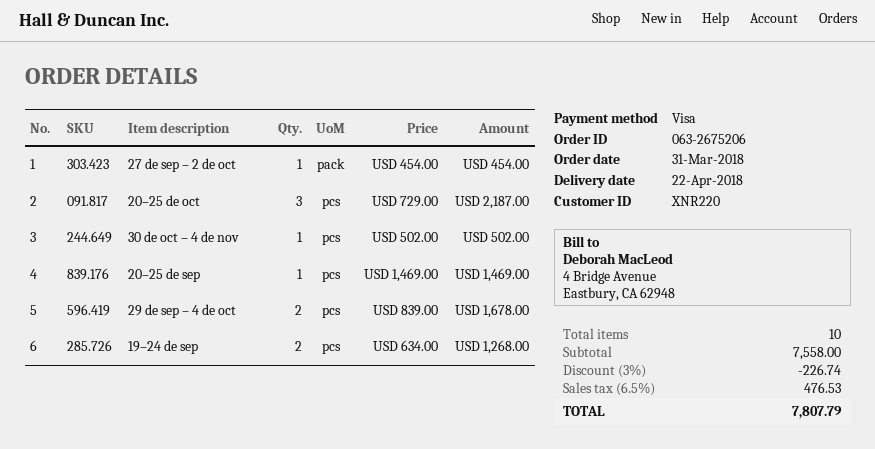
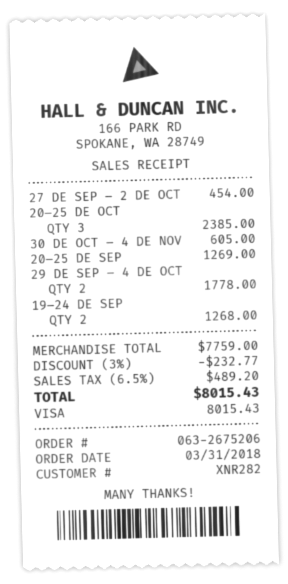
customer number: XNR220 -> XNR282
20–25 de oct: 3 for 2187.00 -> 3 for 2385.00
30 de oct – 4 de nov: 1 for 502.00 -> 1 for 605.00
20–25 de sep: 1 for 1469.00 -> 1 for 1269.00
29 de sep – 4 de oct: 2 for 1678.00 -> 2 for 1778.00
subtotal: 7558.00 -> 7759.00
discount: 3% = 226.74 -> 3% = 232.77
tax: 6.5% = 476.53 -> 6.5% = 489.20
total: 7807.79 -> 8015.43

